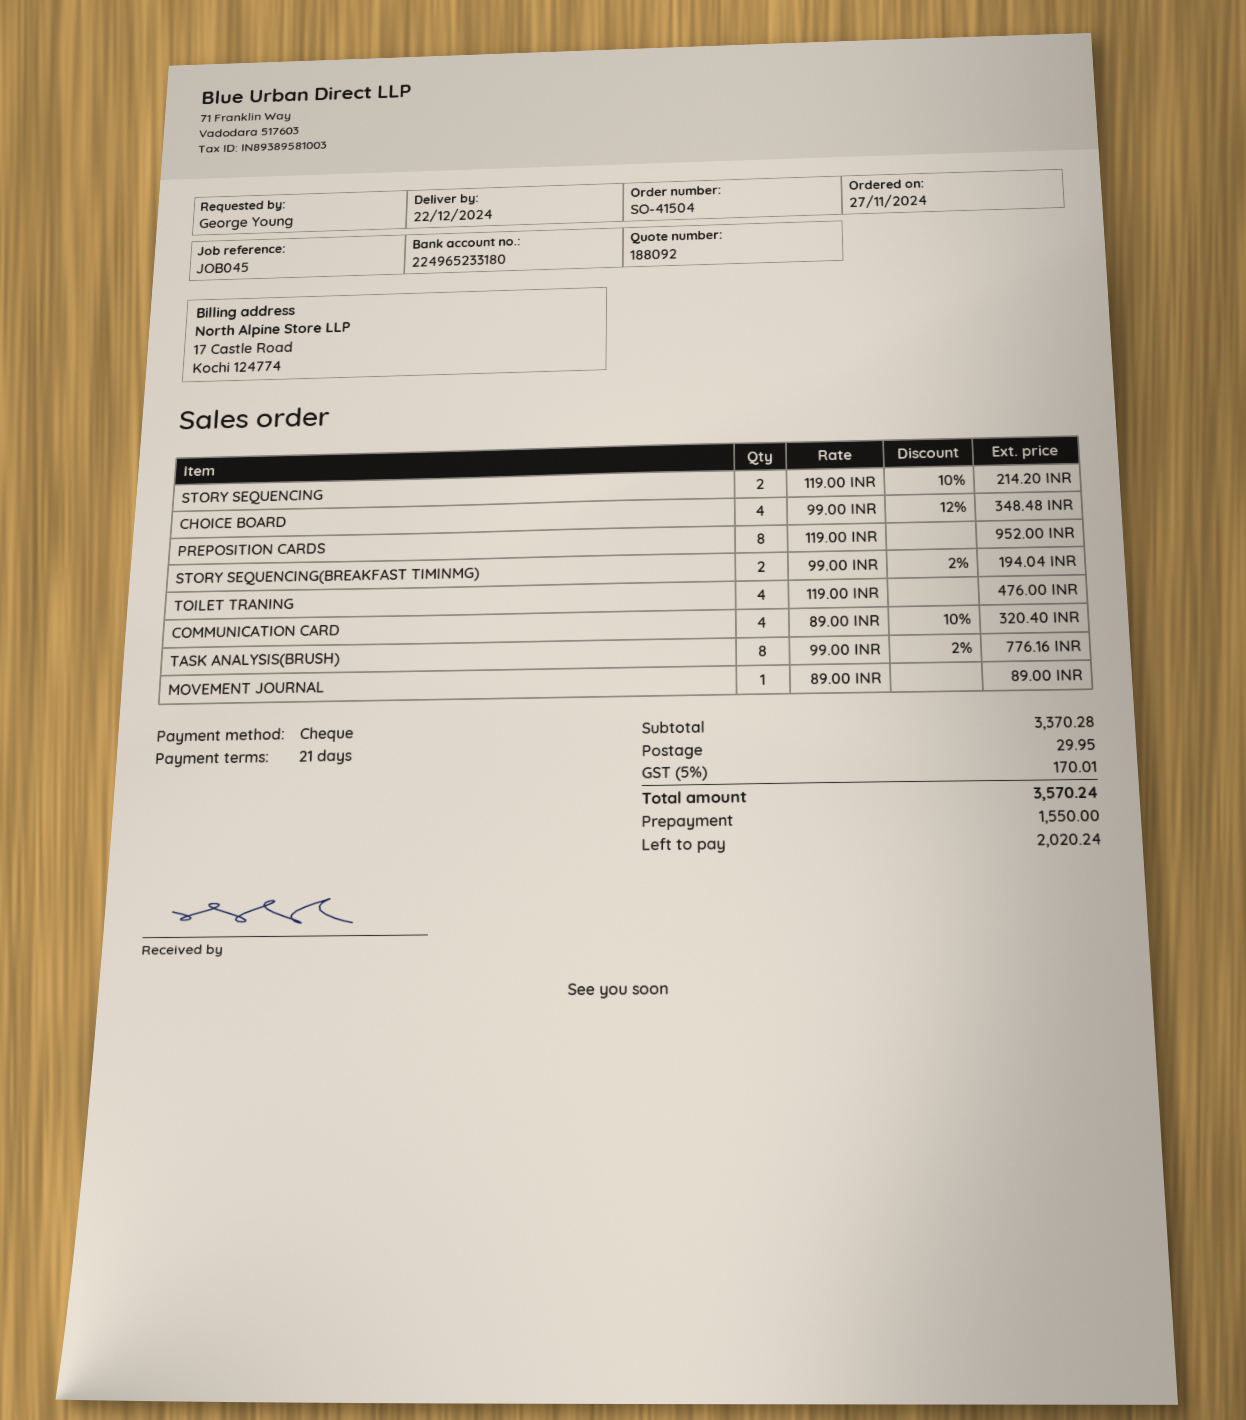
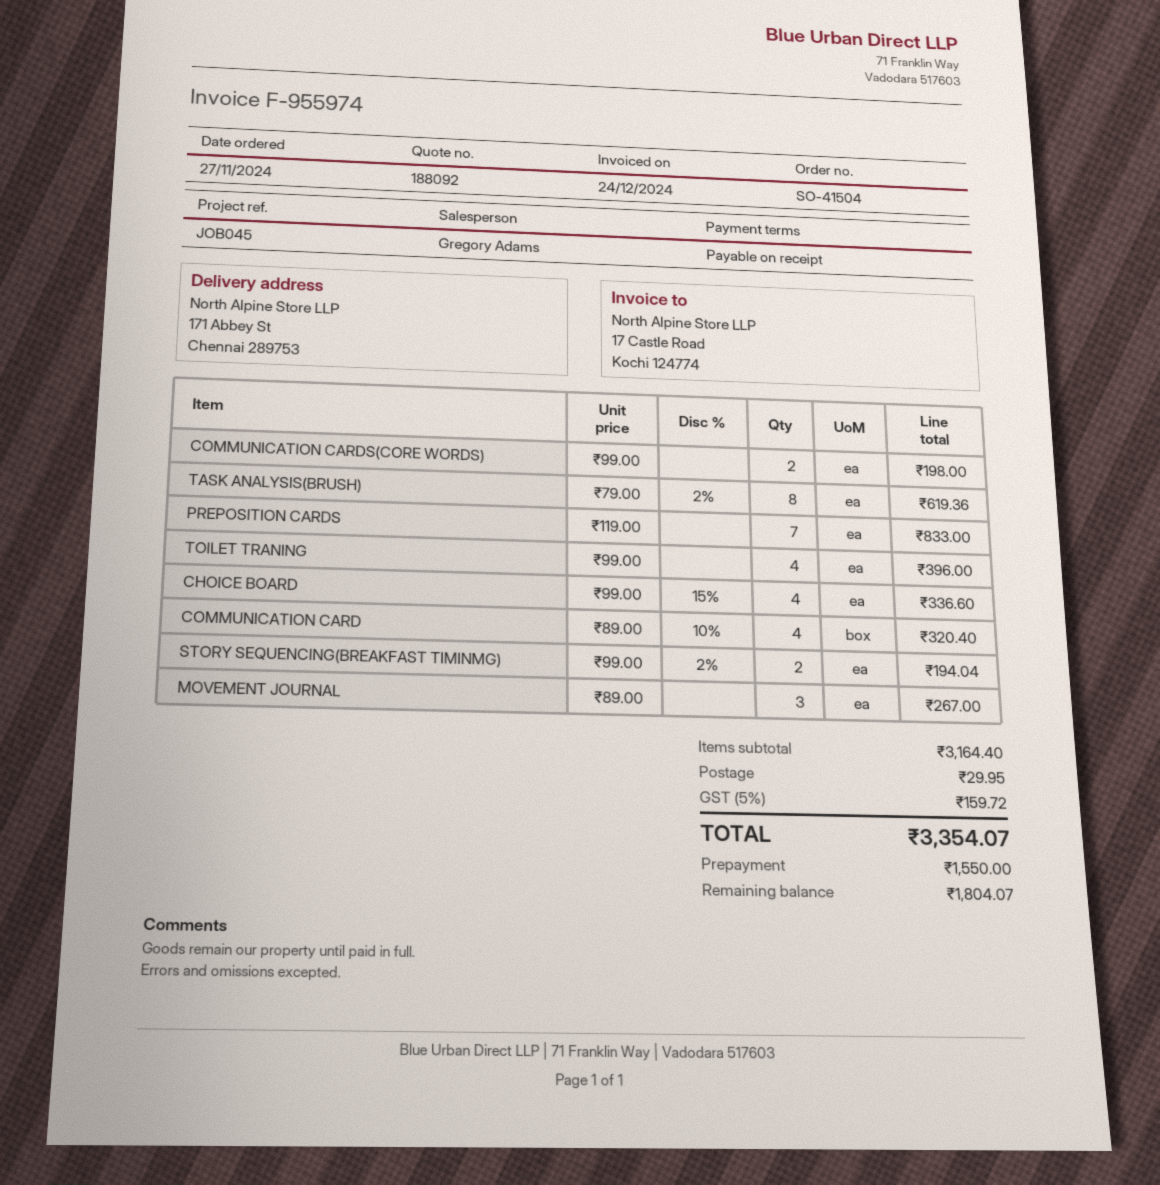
payment terms: 21 days -> on receipt
STORY SEQUENCING: 2 x 119.00 - 10% = 214.20 -> none
CHOICE BOARD: 4 x 99.00 - 12% = 348.48 -> 4 x 99.00 - 15% = 336.60
PREPOSITION CARDS: 8 x 119.00 = 952.00 -> 7 x 119.00 = 833.00
TOILET TRANING: 4 x 119.00 = 476.00 -> 4 x 99.00 = 396.00
TASK ANALYSIS(BRUSH): 8 x 99.00 - 2% = 776.16 -> 8 x 79.00 - 2% = 619.36
MOVEMENT JOURNAL: 1 x 89.00 = 89.00 -> 3 x 89.00 = 267.00
COMMUNICATION CARDS(CORE WORDS): none -> 2 x 99.00 = 198.00
subtotal: 3370.28 -> 3164.40
tax: 5% = 170.01 -> 5% = 159.72
total: 3570.24 -> 3354.07
balance: 2020.24 -> 1804.07

